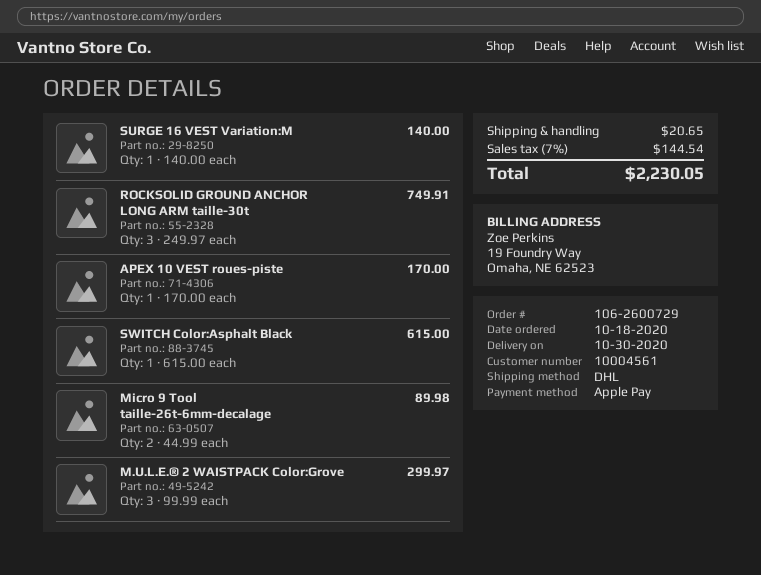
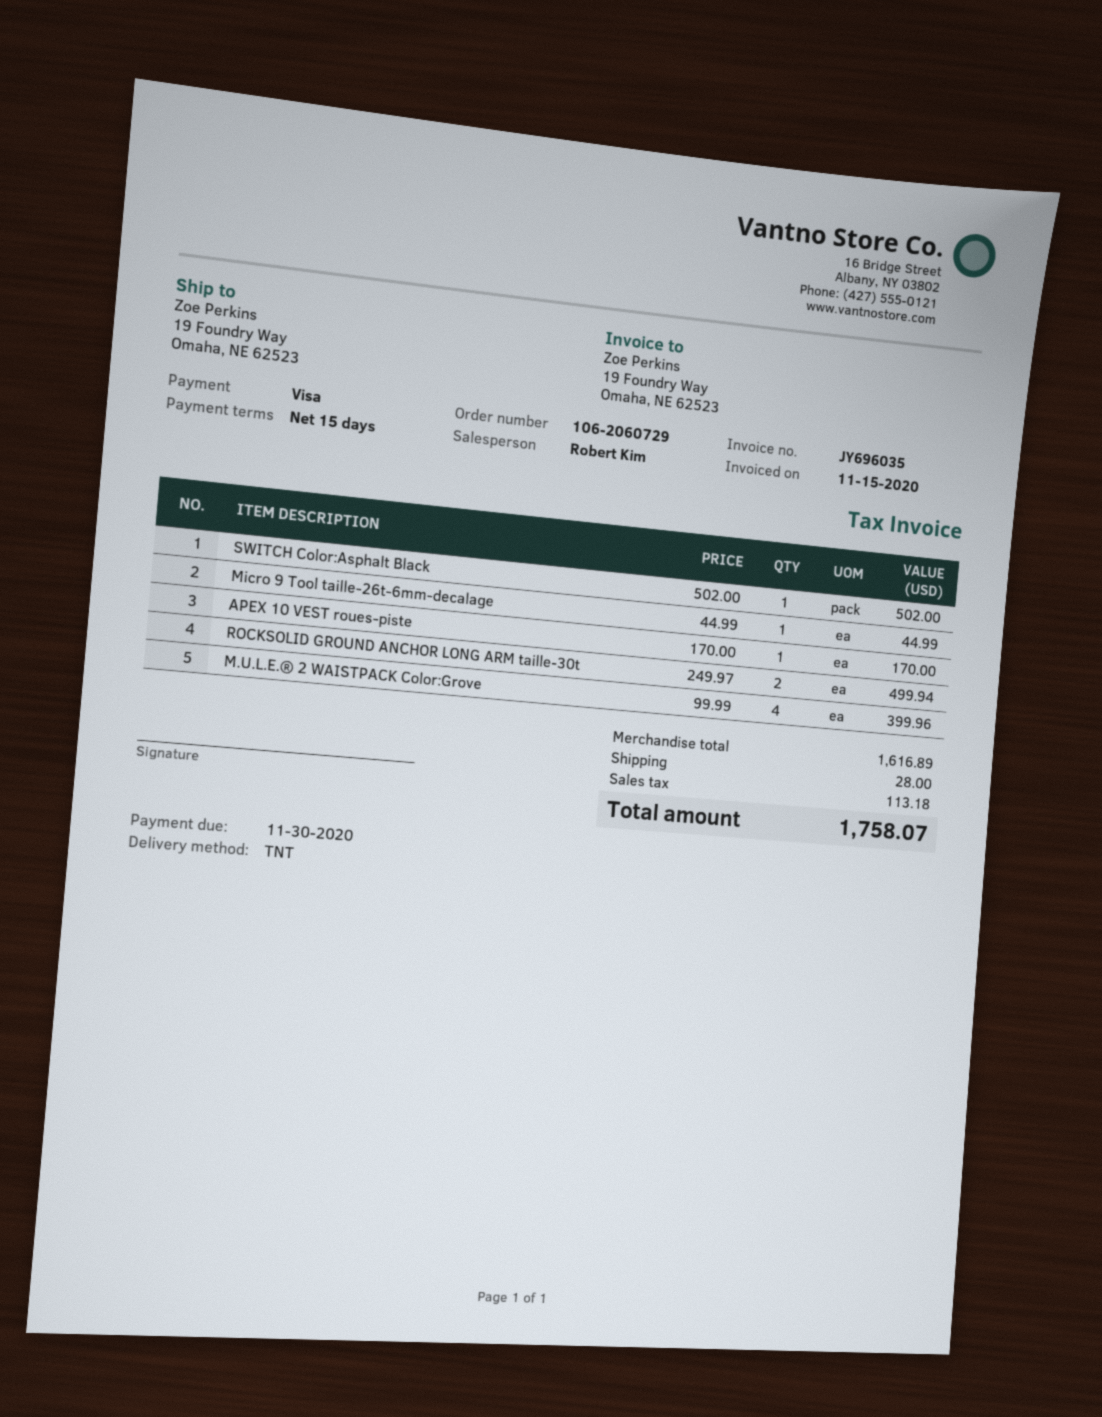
order number: 106-2600729 -> 106-2060729
payment method: Apple Pay -> Visa
shipping method: DHL -> TNT
SURGE 16 VEST Variation:M: 1 x 140.00 = 140.00 -> none
ROCKSOLID GROUND ANCHOR LONG ARM taille-30t: 3 x 249.97 = 749.91 -> 2 x 249.97 = 499.94
SWITCH Color:Asphalt Black: 1 x 615.00 = 615.00 -> 1 x 502.00 = 502.00
Micro 9 Tool taille-26t-6mm-decalage: 2 x 44.99 = 89.98 -> 1 x 44.99 = 44.99
M.U.L.E.® 2 WAISTPACK Color:Grove: 3 x 99.99 = 299.97 -> 4 x 99.99 = 399.96
shipping: 20.65 -> 28.00
tax: 144.54 -> 113.18
total: 2230.05 -> 1758.07

